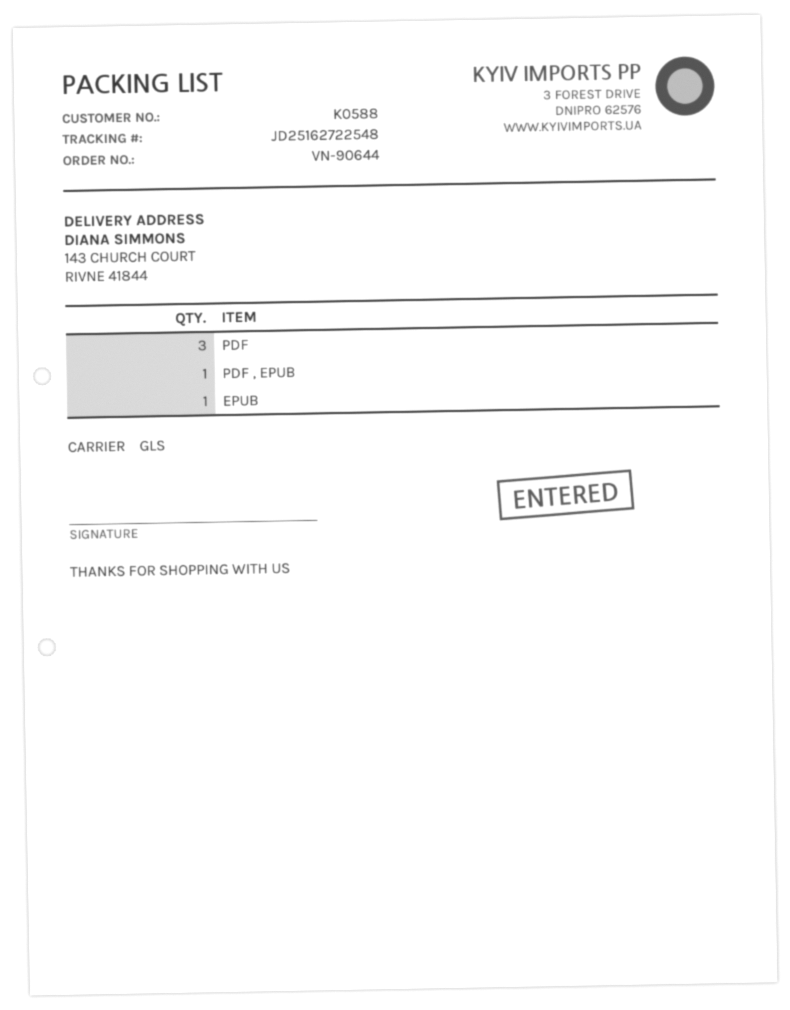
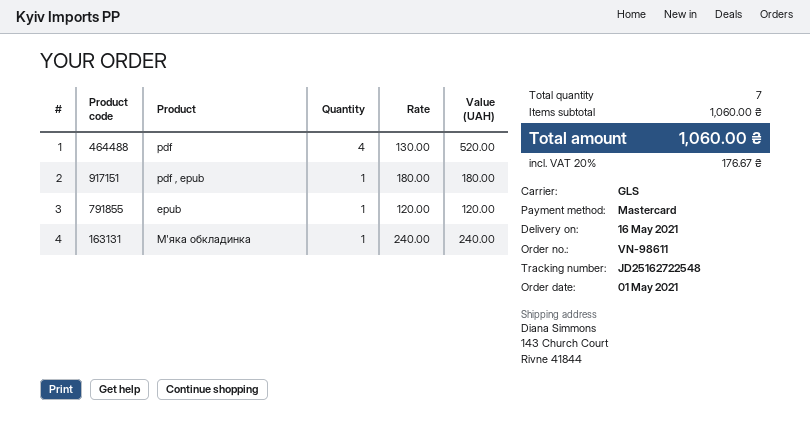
order number: VN-90644 -> VN-98611
PDF: 3 -> 4
М'яка обкладинка: none -> 1

